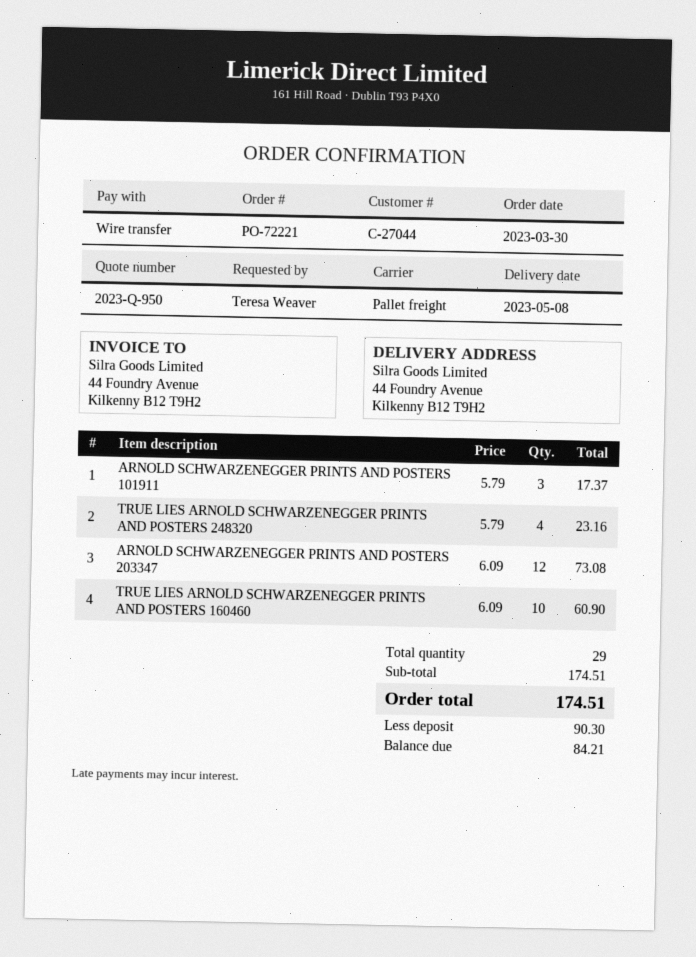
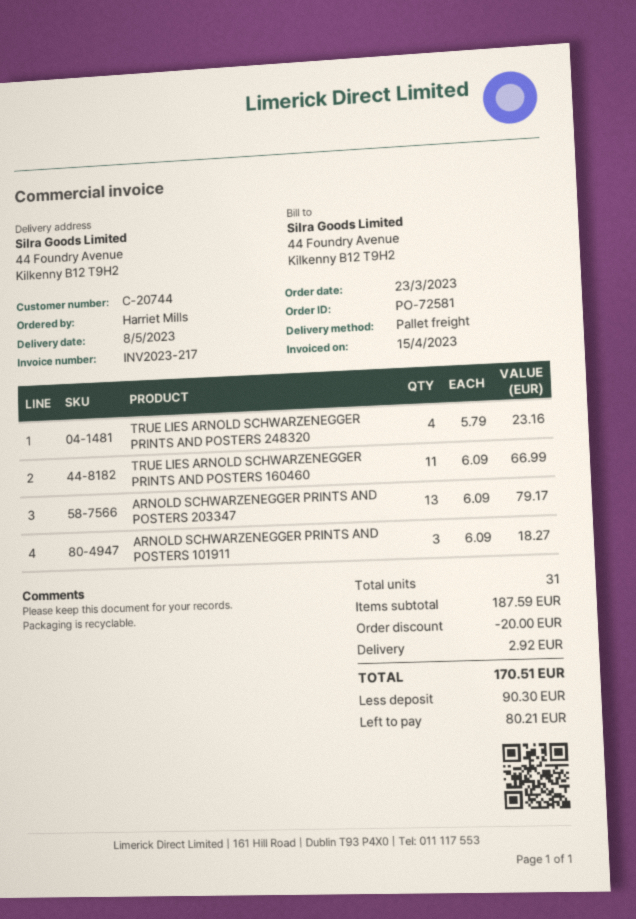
order number: PO-72221 -> PO-72581
order date: 2023-03-30 -> 2023-03-23
customer number: C-27044 -> C-20744
ordered by: Teresa Weaver -> Harriet Mills
ARNOLD SCHWARZENEGGER PRINTS AND POSTERS 101911: 3 x 5.79 = 17.37 -> 3 x 6.09 = 18.27
ARNOLD SCHWARZENEGGER PRINTS AND POSTERS 203347: 12 x 6.09 = 73.08 -> 13 x 6.09 = 79.17
TRUE LIES ARNOLD SCHWARZENEGGER PRINTS AND POSTERS 160460: 10 x 6.09 = 60.90 -> 11 x 6.09 = 66.99
total quantity: 29 -> 31
subtotal: 174.51 -> 187.59
discount: none -> 20.00
shipping: none -> 2.92
total: 174.51 -> 170.51
balance: 84.21 -> 80.21

